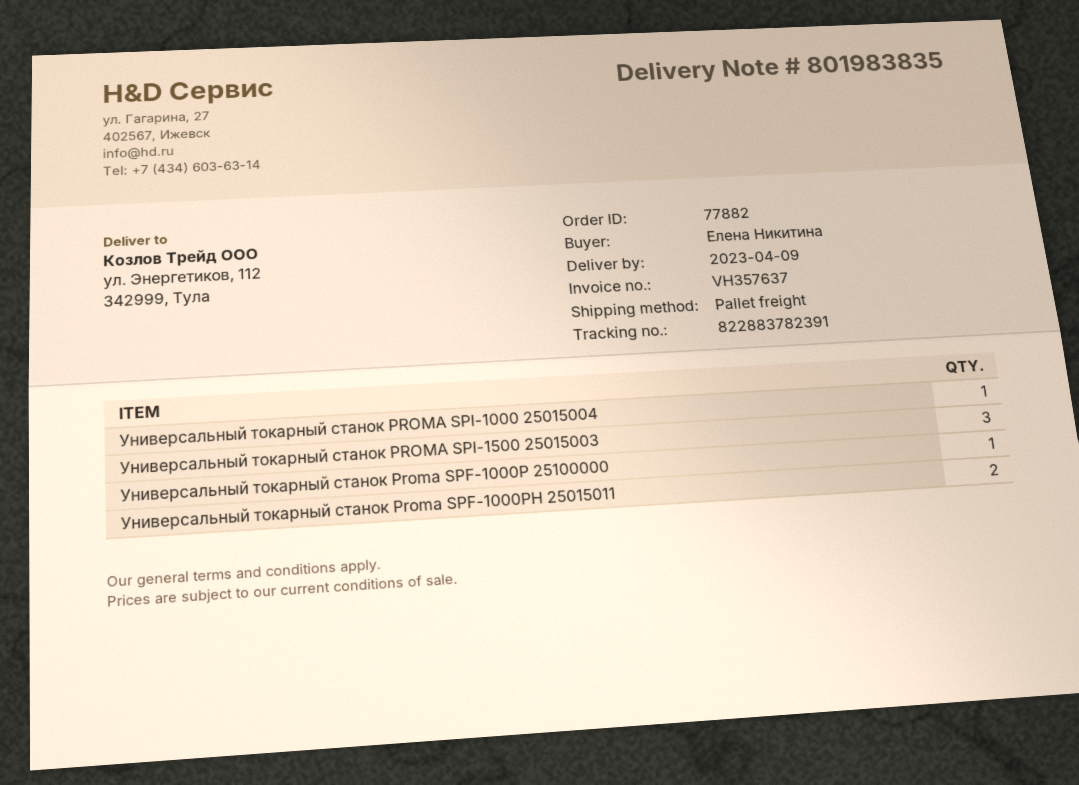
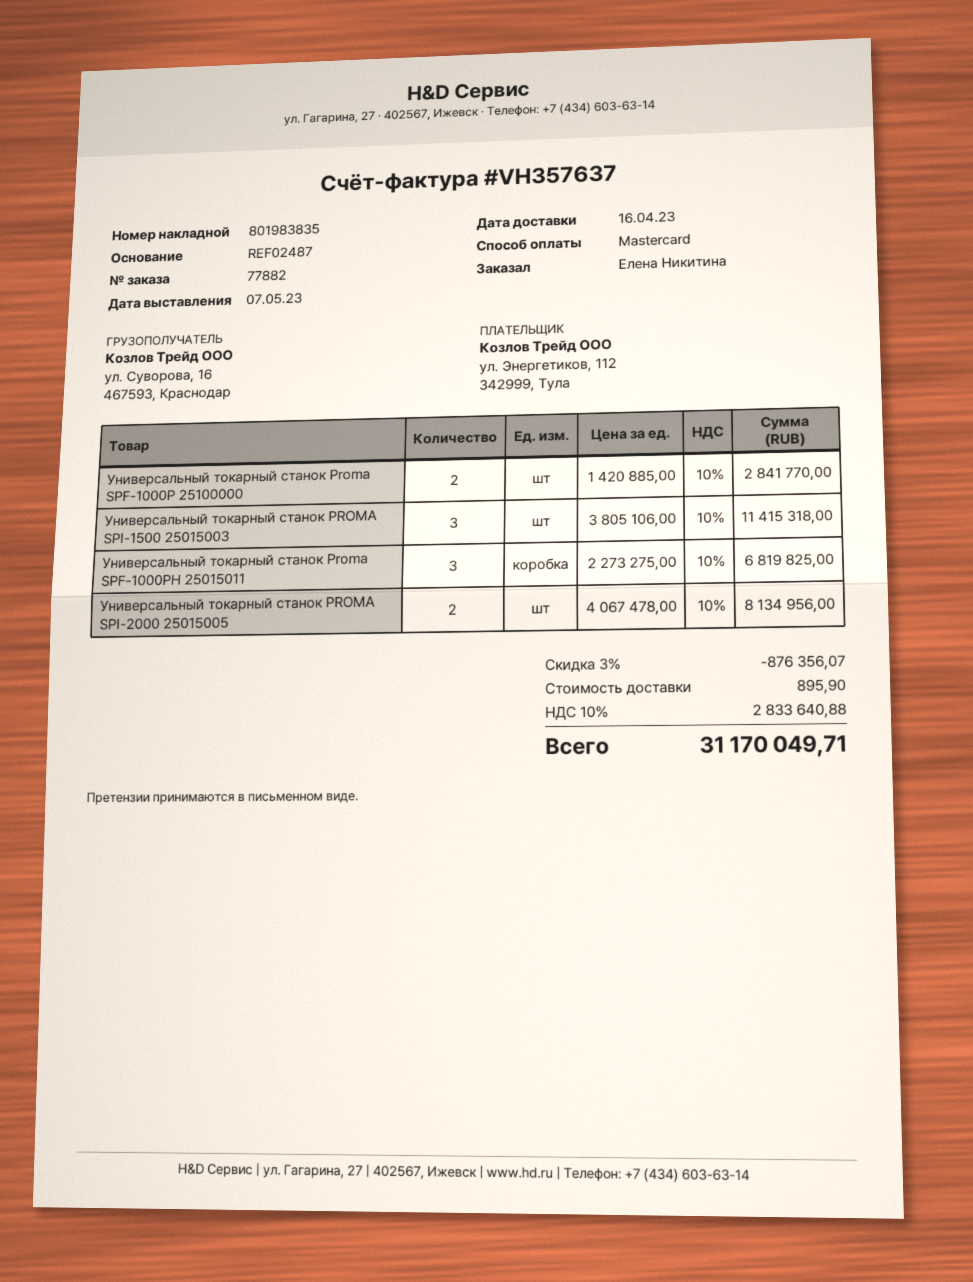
delivery date: 2023-04-09 -> 2023-04-16
ship to: ул. Энергетиков, 112, 342999, Тула -> ул. Суворова, 16, 467593, Краснодар
Универсальный токарный станок PROMA SPI-1000 25015004: 1 -> none
Универсальный токарный станок Proma SPF-1000P 25100000: 1 -> 2
Универсальный токарный станок Proma SPF-1000PH 25015011: 2 -> 3
Универсальный токарный станок PROMA SPI-2000 25015005: none -> 2

